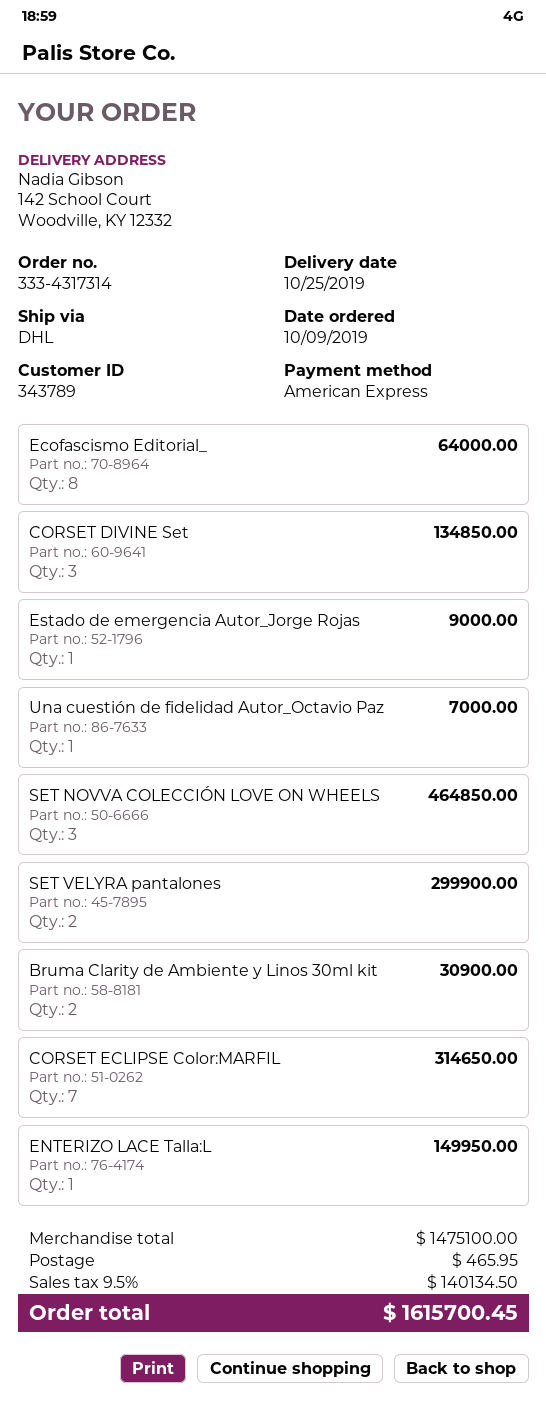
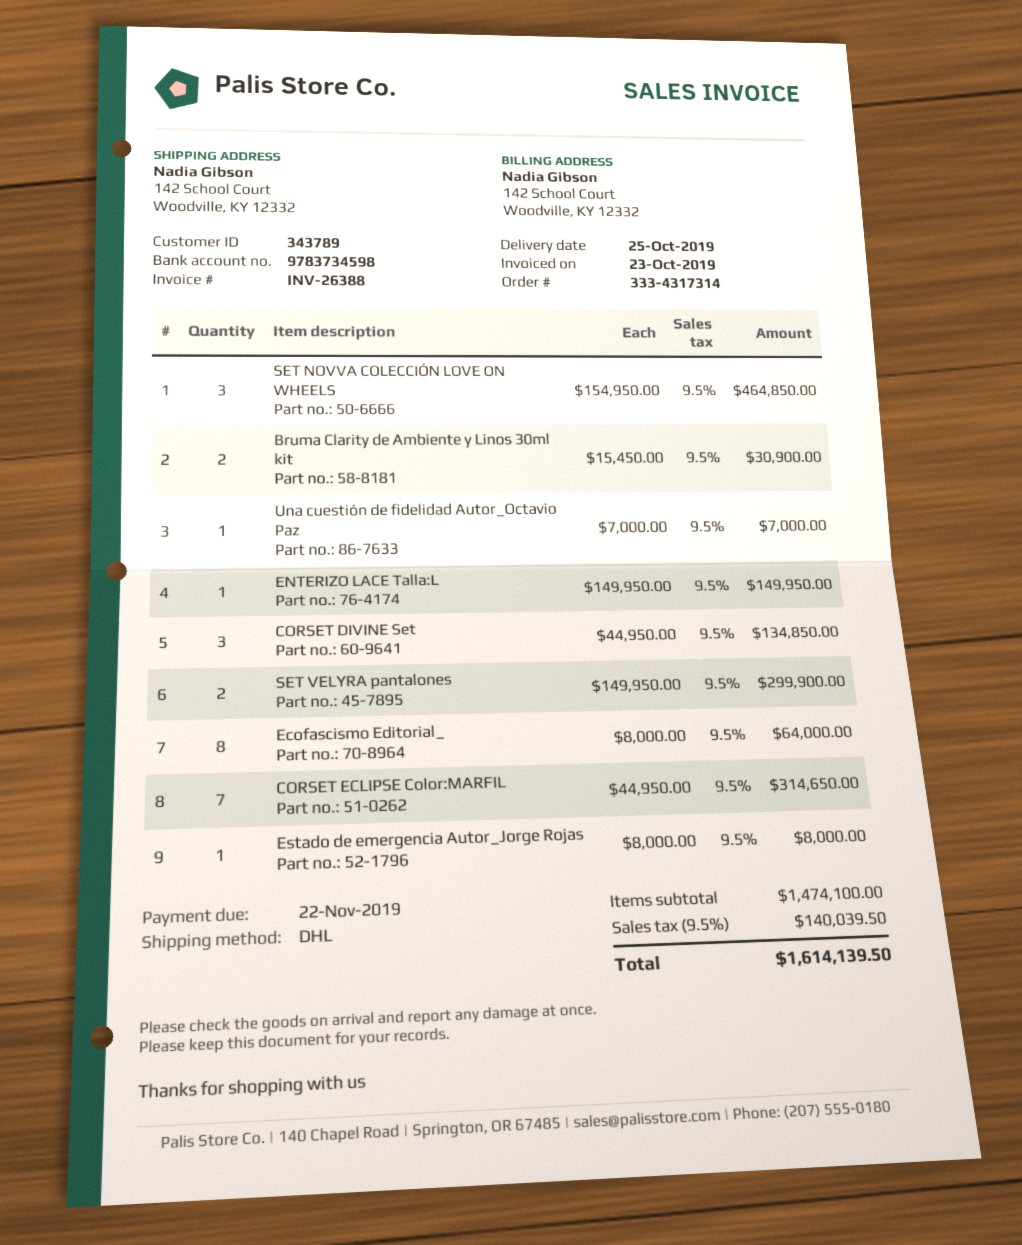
Estado de emergencia Autor_Jorge Rojas: 1 for 9000.00 -> 1 for 8000.00
subtotal: 1475100.00 -> 1474100.00
shipping: 465.95 -> none
tax: 9.5% = 140134.50 -> 9.5% = 140039.50
total: 1615700.45 -> 1614139.50

